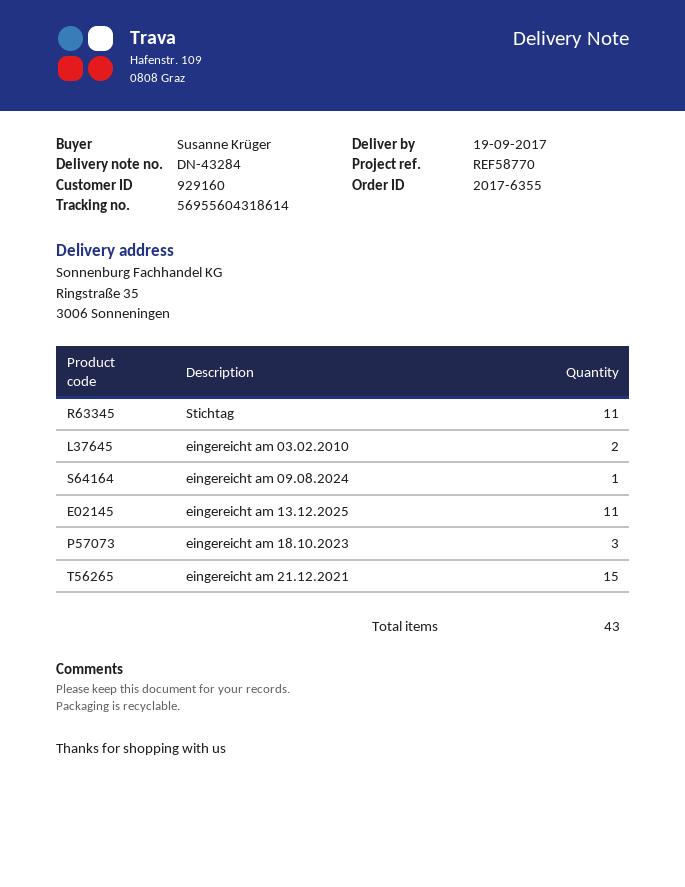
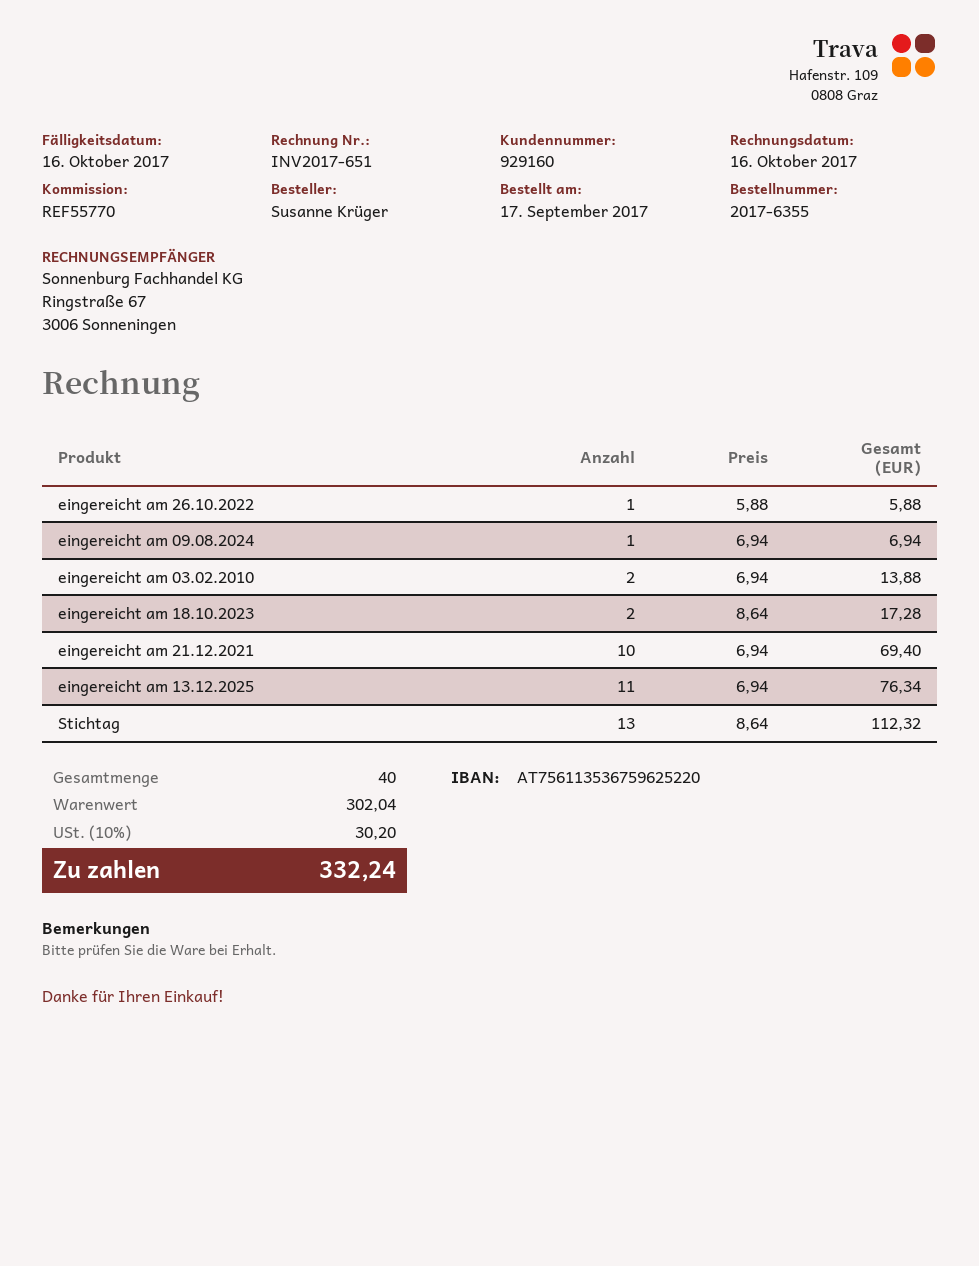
reference: REF58770 -> REF55770
Stichtag: 11 -> 13
eingereicht am 18.10.2023: 3 -> 2
eingereicht am 21.12.2021: 15 -> 10
eingereicht am 26.10.2022: none -> 1
total quantity: 43 -> 40

